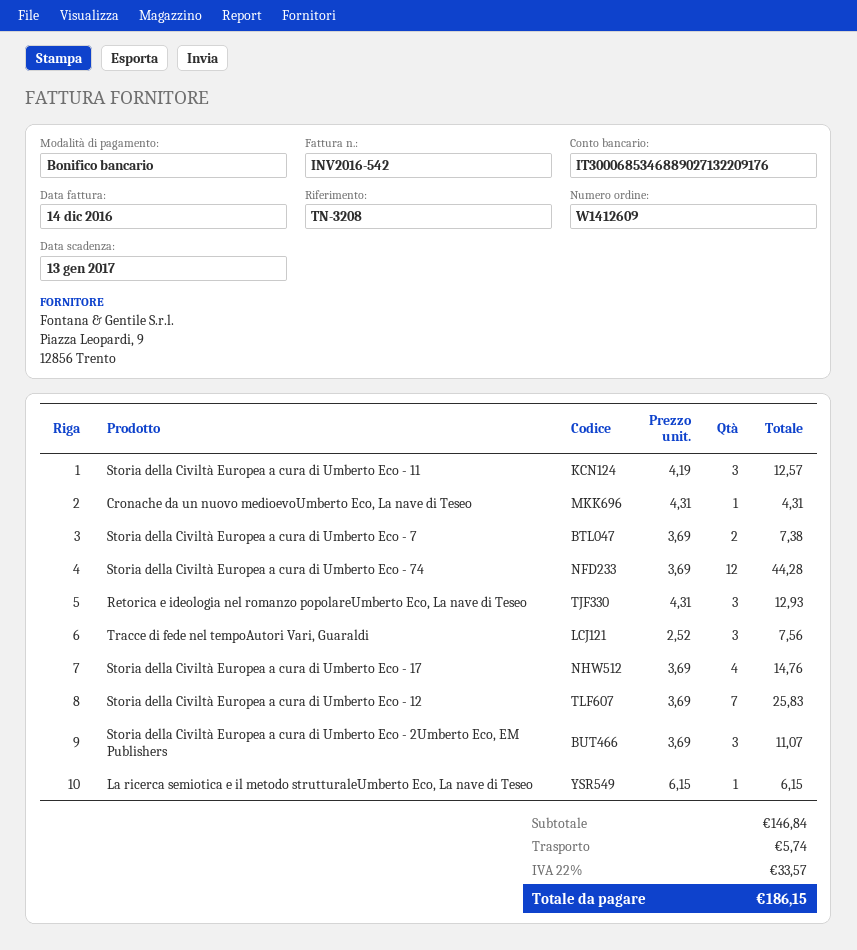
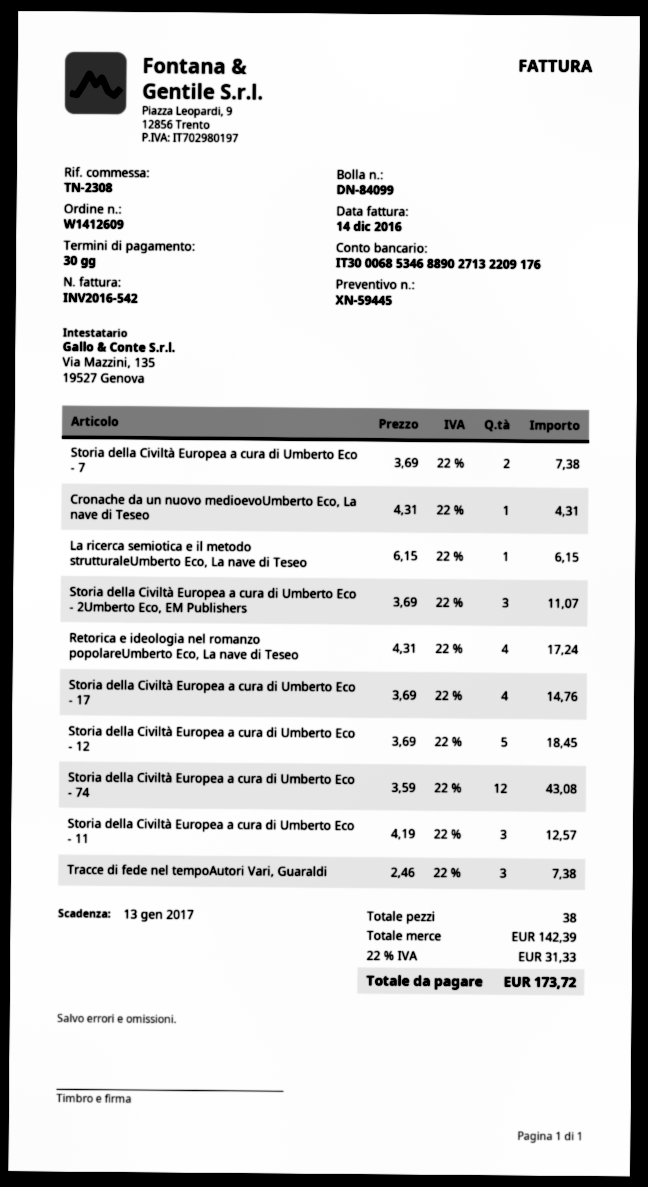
reference: TN-3208 -> TN-2308
Storia della Civiltà Europea a cura di Umberto Eco - 74: 12 x 3.69 = 44.28 -> 12 x 3.59 = 43.08
Retorica e ideologia nel romanzo popolareUmberto Eco, La nave di Teseo: 3 x 4.31 = 12.93 -> 4 x 4.31 = 17.24
Tracce di fede nel tempoAutori Vari, Guaraldi: 3 x 2.52 = 7.56 -> 3 x 2.46 = 7.38
Storia della Civiltà Europea a cura di Umberto Eco - 12: 7 x 3.69 = 25.83 -> 5 x 3.69 = 18.45
subtotal: 146.84 -> 142.39
shipping: 5.74 -> none
tax: 22% = 33.57 -> 22% = 31.33
total: 186.15 -> 173.72

